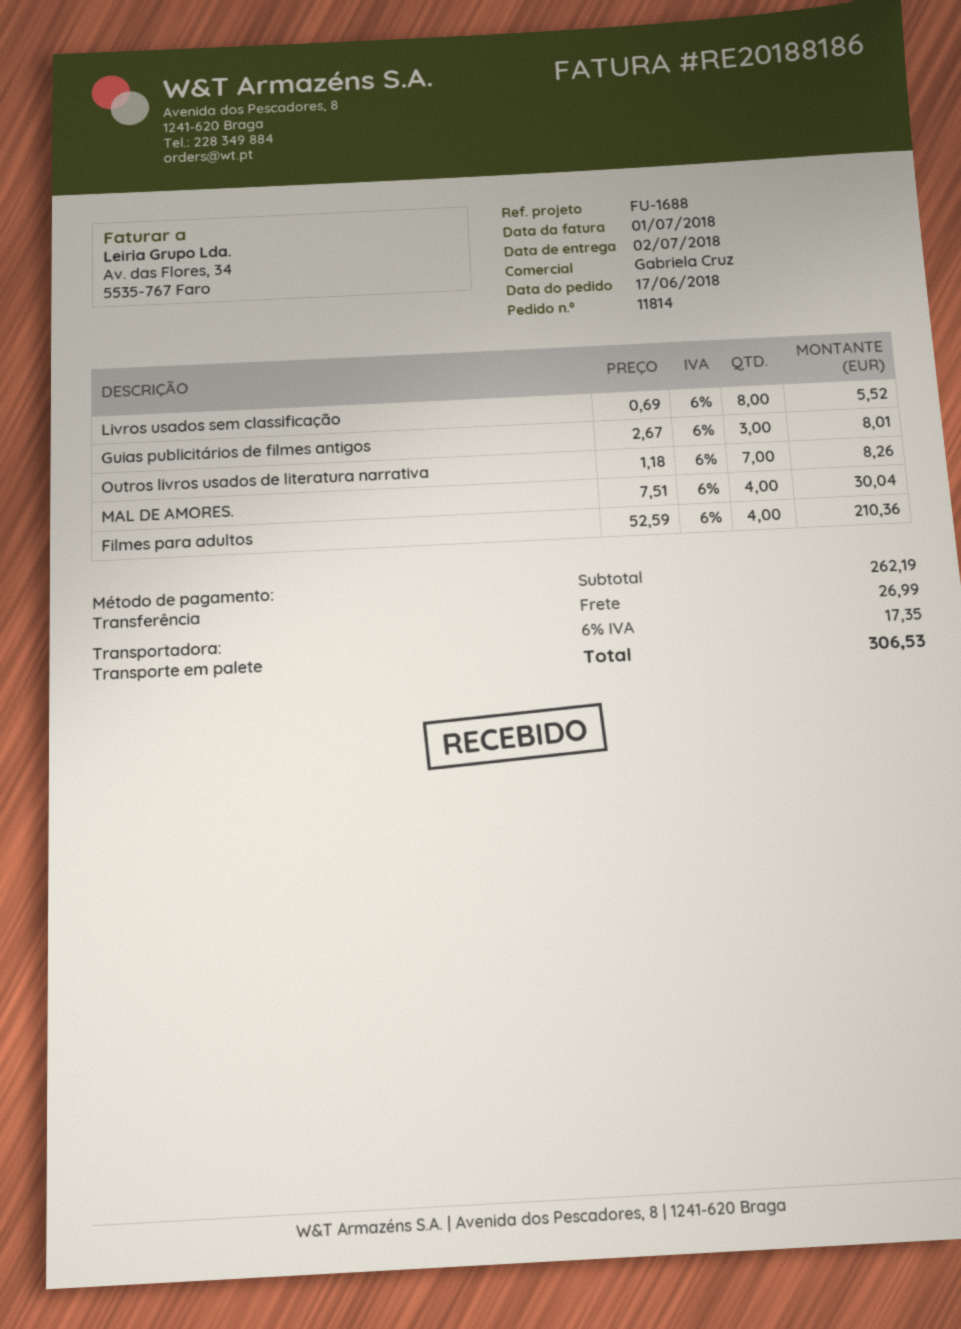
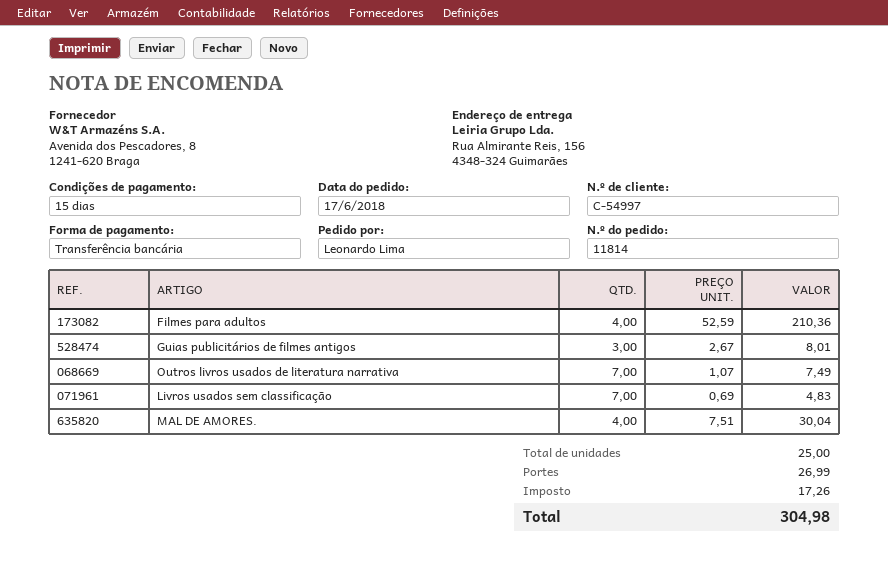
Livros usados sem classificação: 8 x 0.69 = 5.52 -> 7 x 0.69 = 4.83
Outros livros usados de literatura narrativa: 7 x 1.18 = 8.26 -> 7 x 1.07 = 7.49
tax: 17.35 -> 17.26
total: 306.53 -> 304.98

